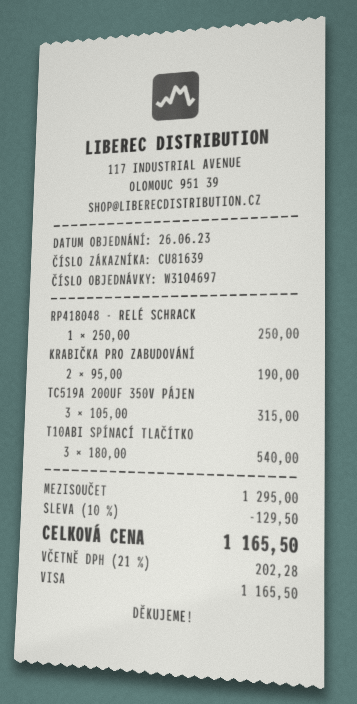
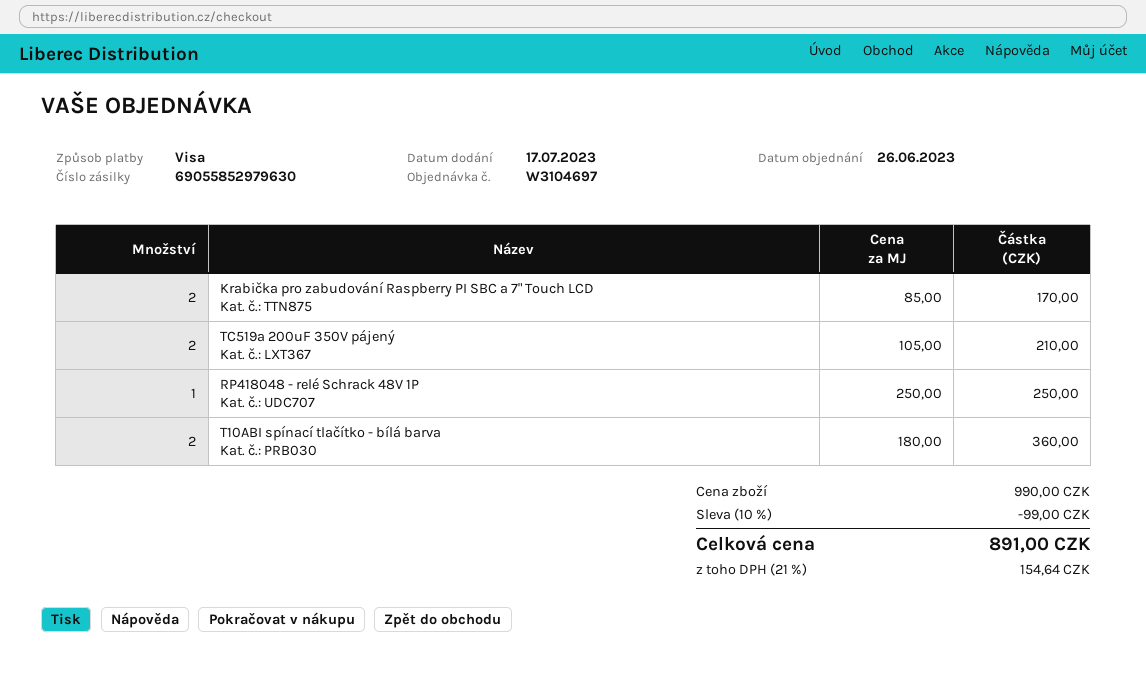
KRABIČKA PRO ZABUDOVÁNÍ: 2 x 95.00 = 190.00 -> 2 x 85.00 = 170.00
TC519A 200UF 350V PÁJEN: 3 x 105.00 = 315.00 -> 2 x 105.00 = 210.00
T10ABI SPÍNACÍ TLAČÍTKO: 3 x 180.00 = 540.00 -> 2 x 180.00 = 360.00
subtotal: 1295.00 -> 990.00
discount: 10% = 129.50 -> 10% = 99.00
tax: 21% = 202.28 -> 21% = 154.64
total: 1165.50 -> 891.00

